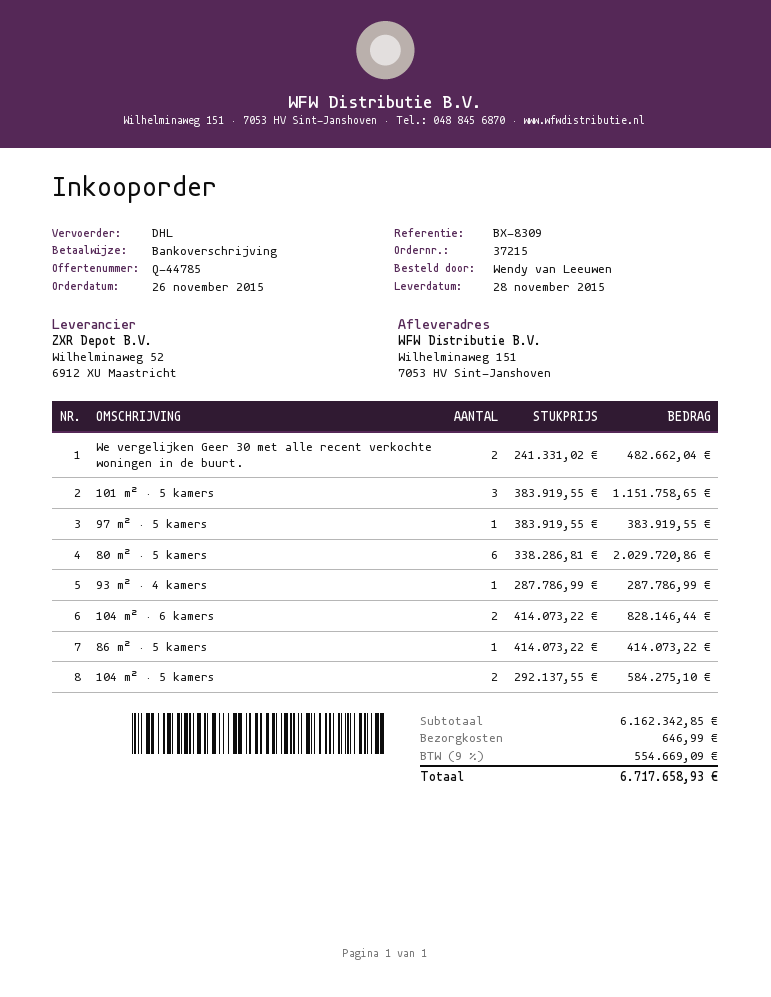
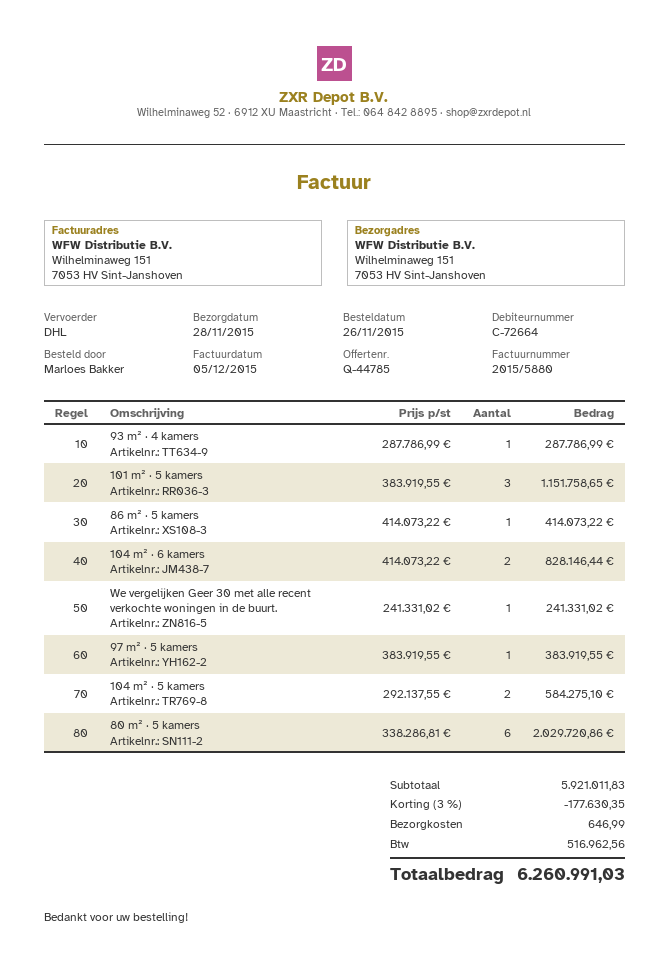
ordered by: Wendy van Leeuwen -> Marloes Bakker
We vergelijken Geer 30 met alle recent verkochte woningen in de buurt.: 2 x 241331.02 = 482662.04 -> 1 x 241331.02 = 241331.02
subtotal: 6162342.85 -> 5921011.83
discount: none -> 3% = 177630.35
tax: 554669.09 -> 516962.56
total: 6717658.93 -> 6260991.03

